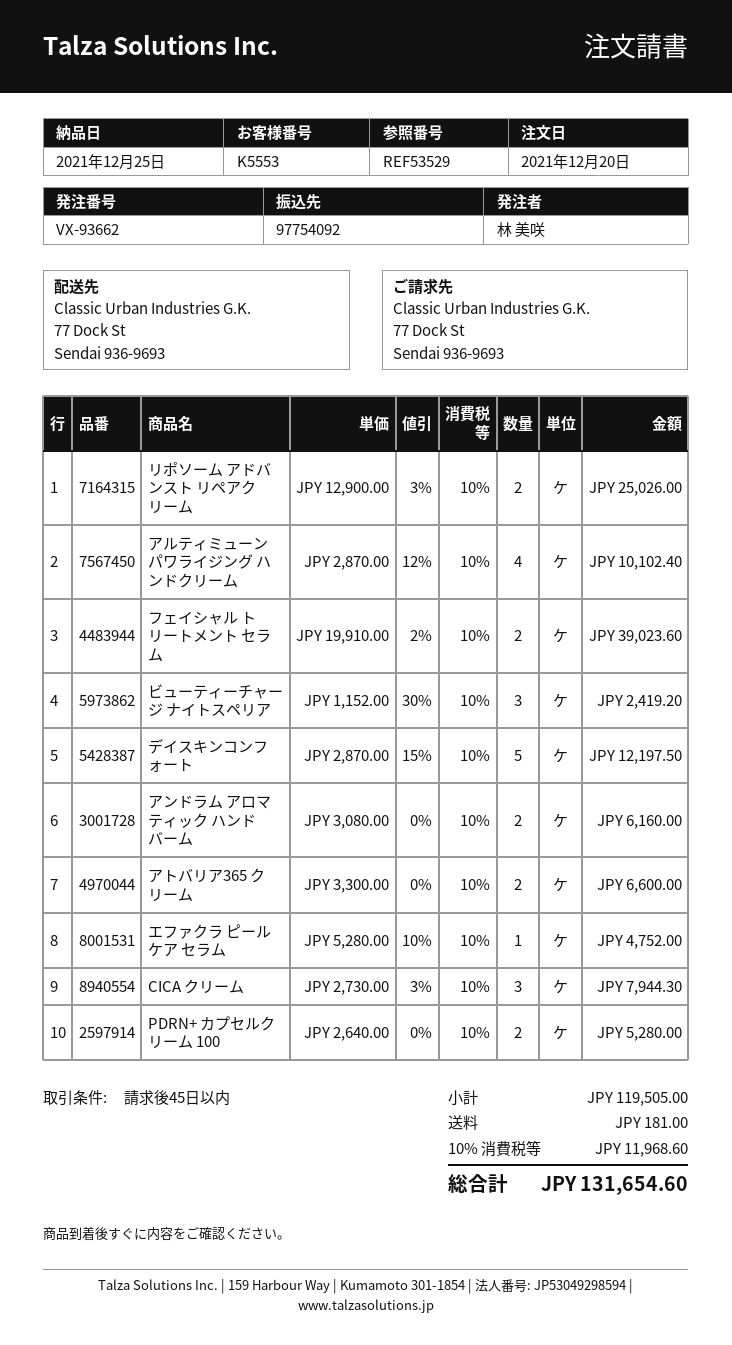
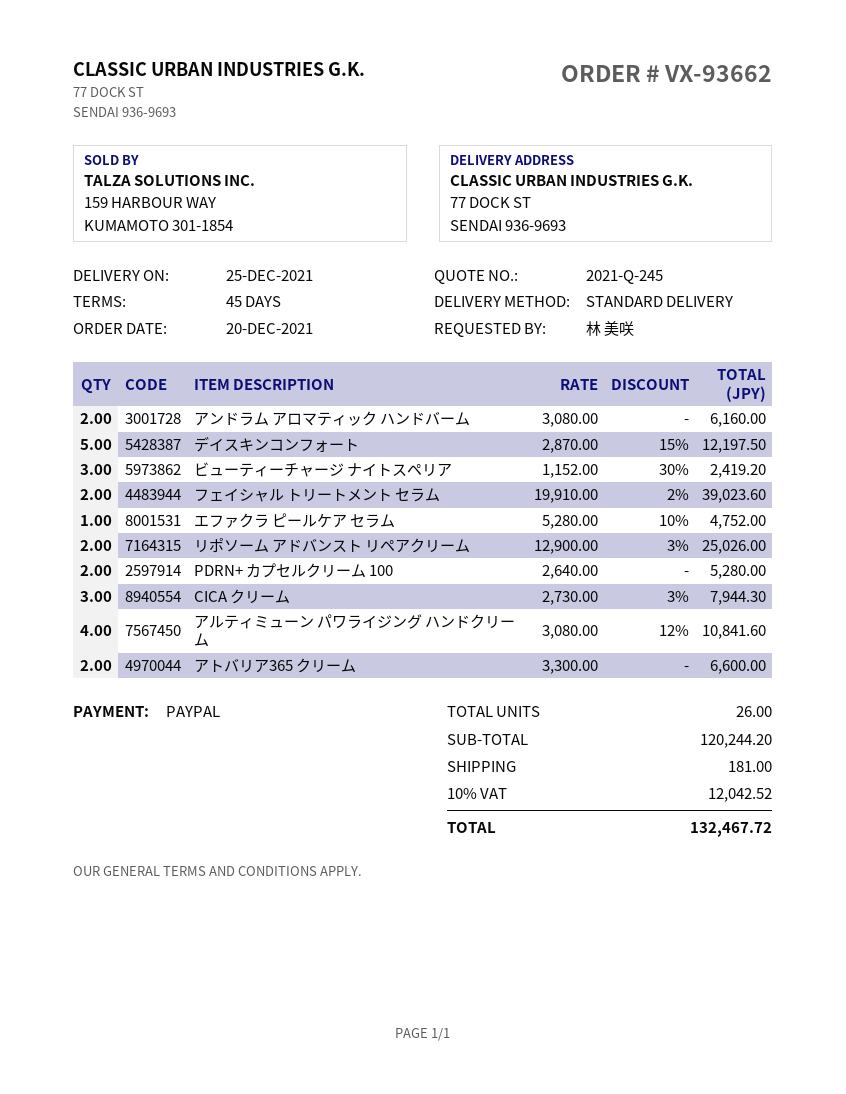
アルティミューン パワライジング ハンドクリーム: 4 x 2870.00 - 12% = 10102.40 -> 4 x 3080.00 - 12% = 10841.60
subtotal: 119505.00 -> 120244.20
tax: 10% = 11968.60 -> 10% = 12042.52
total: 131654.60 -> 132467.72

